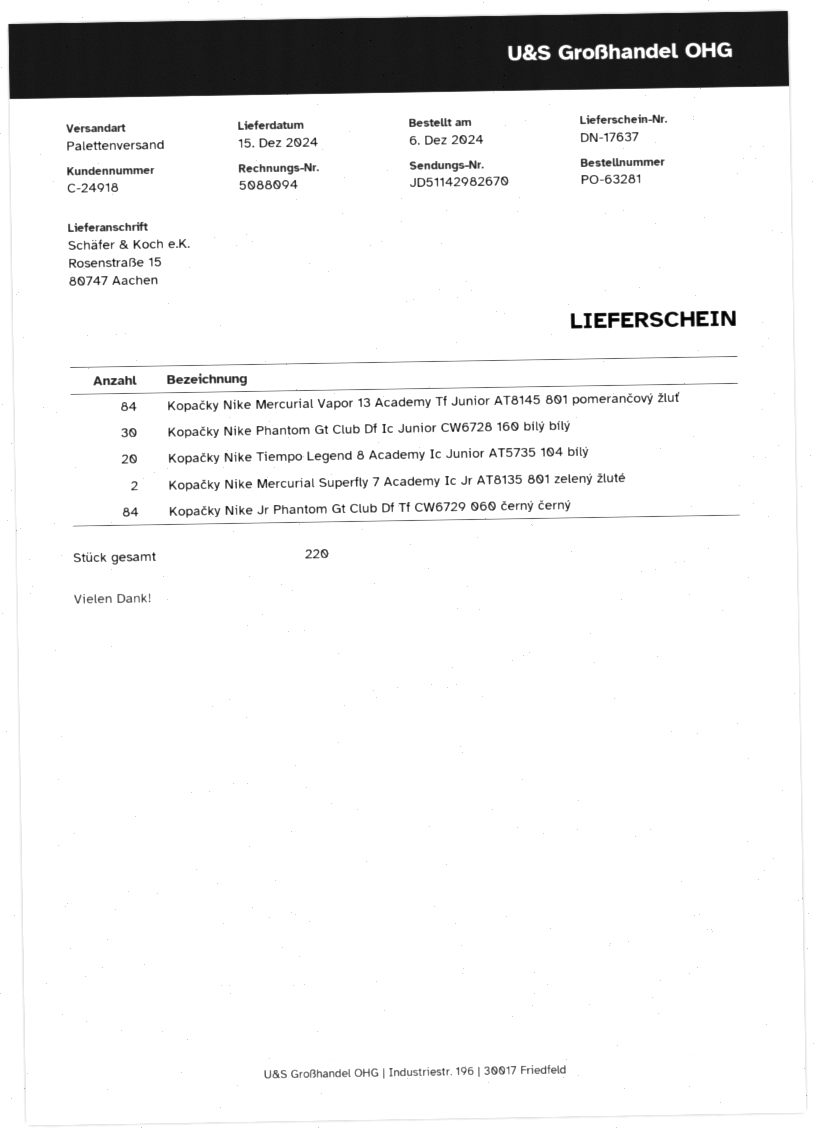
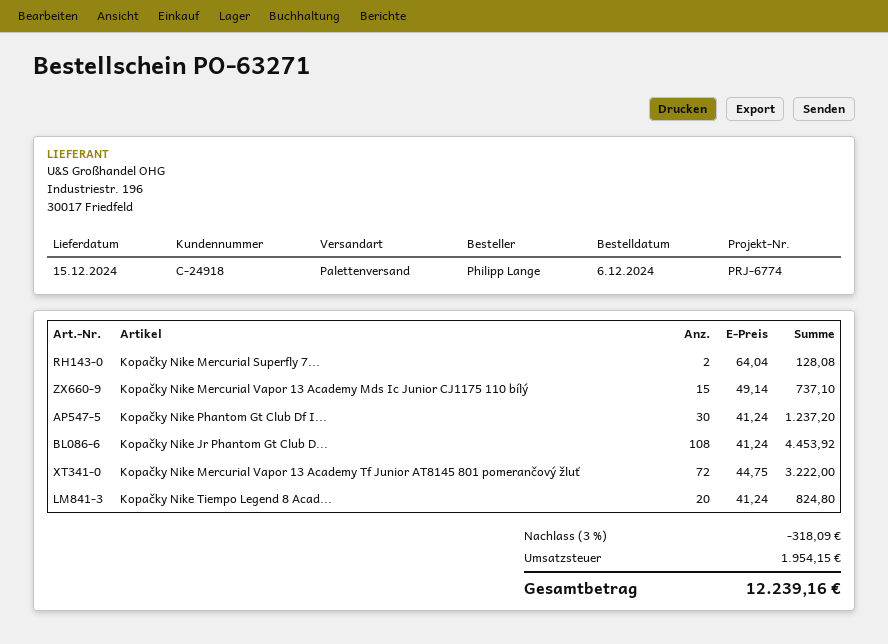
order number: PO-63281 -> PO-63271
Kopačky Nike Mercurial Vapor 13 Academy Tf Junior AT8145 801 pomerančový žluť: 84 -> 72
Kopačky Nike Jr Phantom Gt Club Df Tf CW6729 060 černý černý: 84 -> 108
Kopačky Nike Mercurial Vapor 13 Academy Mds Ic Junior CJ1175 110 bílý: none -> 15

